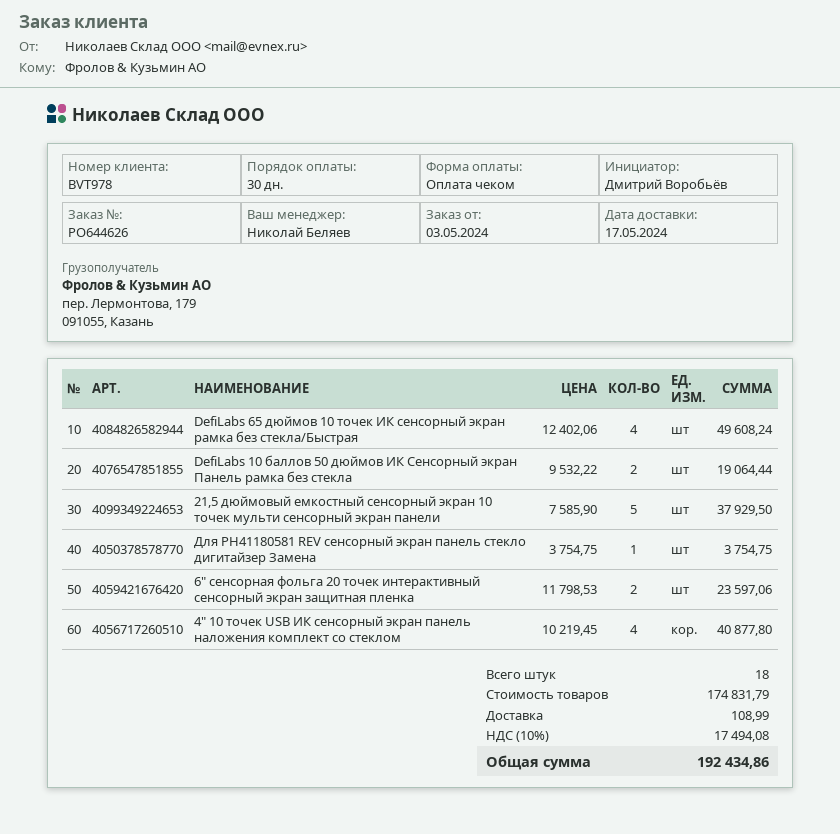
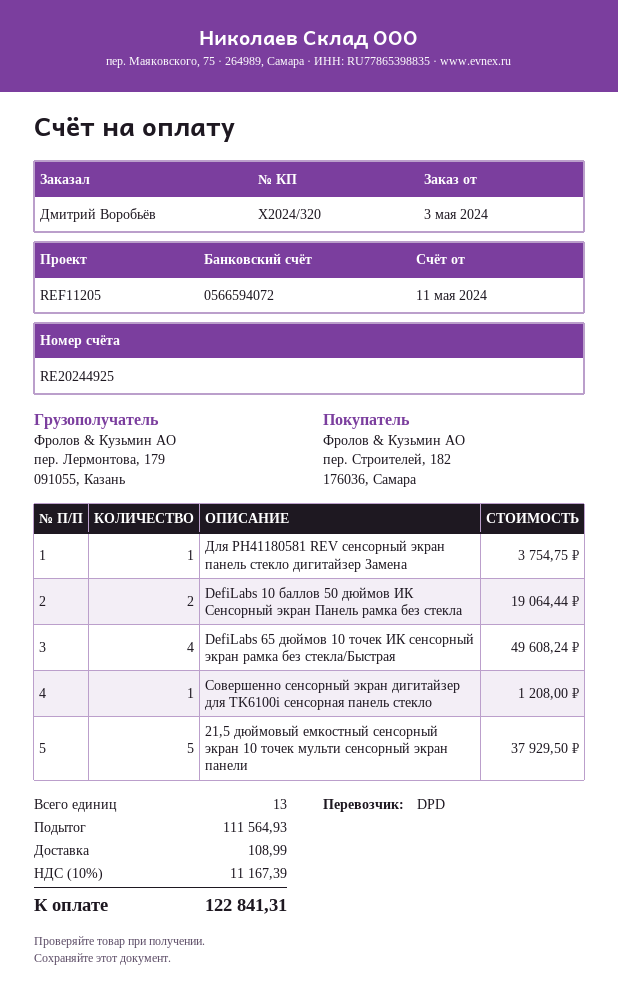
6" сенсорная фольга 20 точек интерактивный сенсорный экран защитная пленка: 2 for 23597.06 -> none
4" 10 точек USB ИК сенсорный экран панель наложения комплект со стеклом: 4 for 40877.80 -> none
Совершенно сенсорный экран дигитайзер для TK6100i сенсорная панель стекло: none -> 1 for 1208.00
total quantity: 18 -> 13
subtotal: 174831.79 -> 111564.93
tax: 10% = 17494.08 -> 10% = 11167.39
total: 192434.86 -> 122841.31

